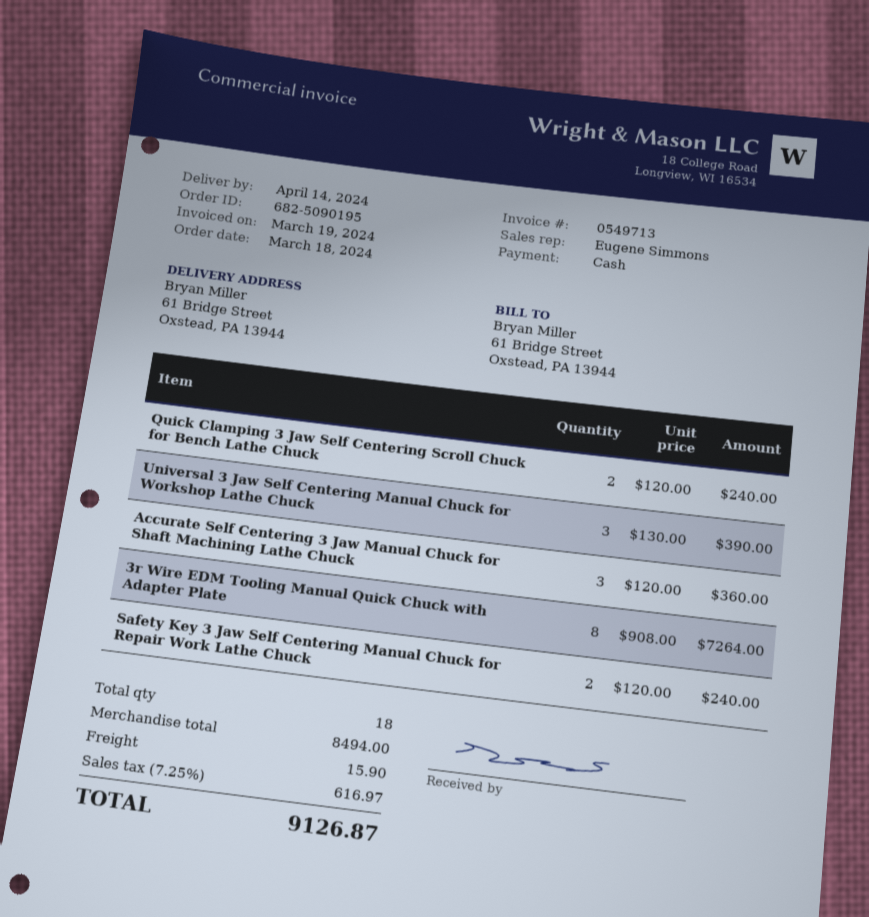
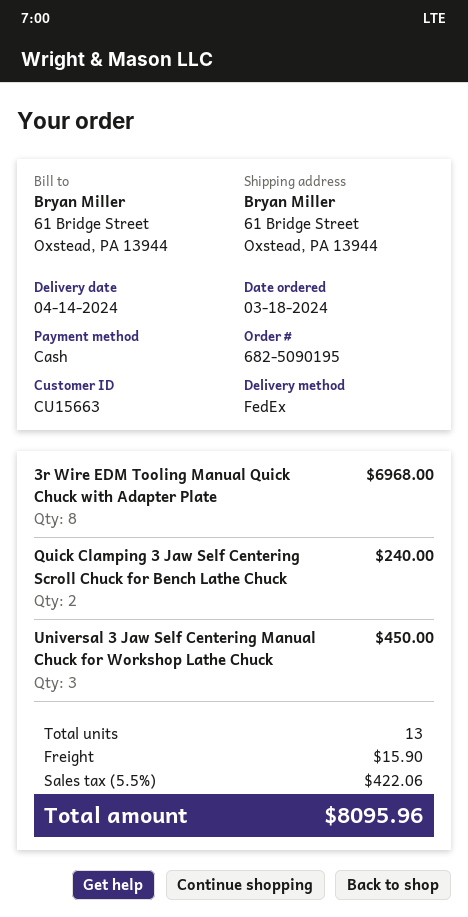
Universal 3 Jaw Self Centering Manual Chuck for Workshop Lathe Chuck: 3 for 390.00 -> 3 for 450.00
Accurate Self Centering 3 Jaw Manual Chuck for Shaft Machining Lathe Chuck: 3 for 360.00 -> none
3r Wire EDM Tooling Manual Quick Chuck with Adapter Plate: 8 for 7264.00 -> 8 for 6968.00
Safety Key 3 Jaw Self Centering Manual Chuck for Repair Work Lathe Chuck: 2 for 240.00 -> none
total quantity: 18 -> 13
tax: 7.25% = 616.97 -> 5.5% = 422.06
total: 9126.87 -> 8095.96

